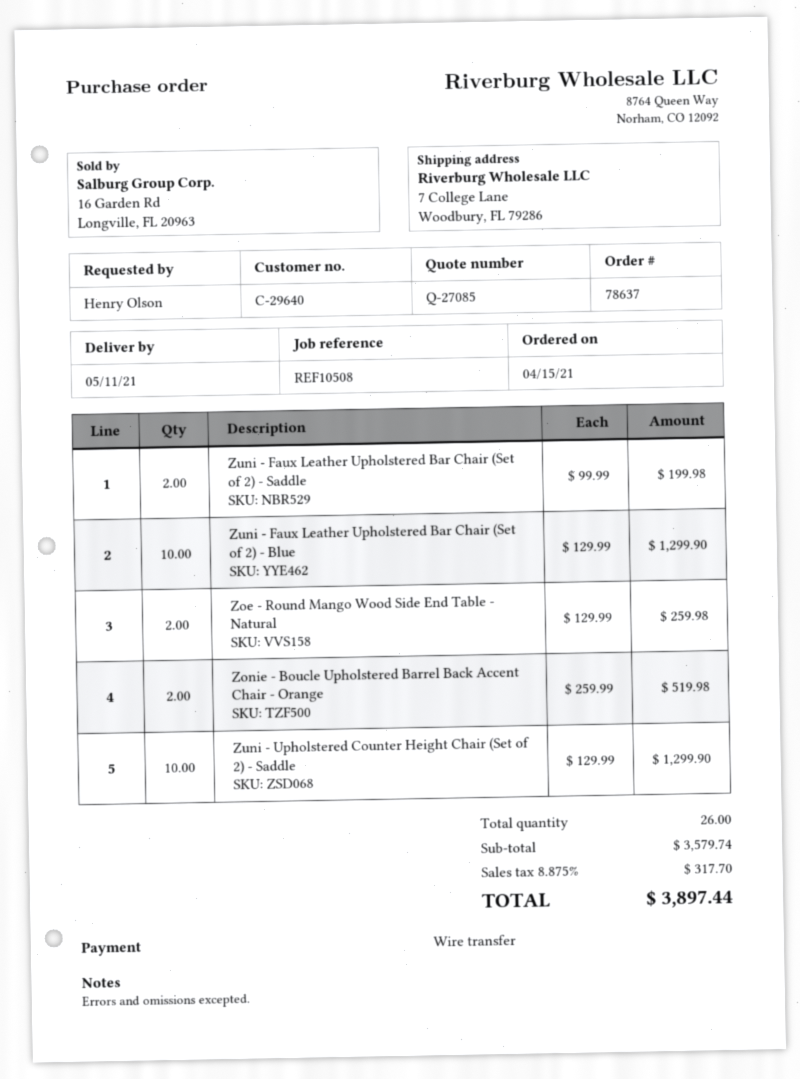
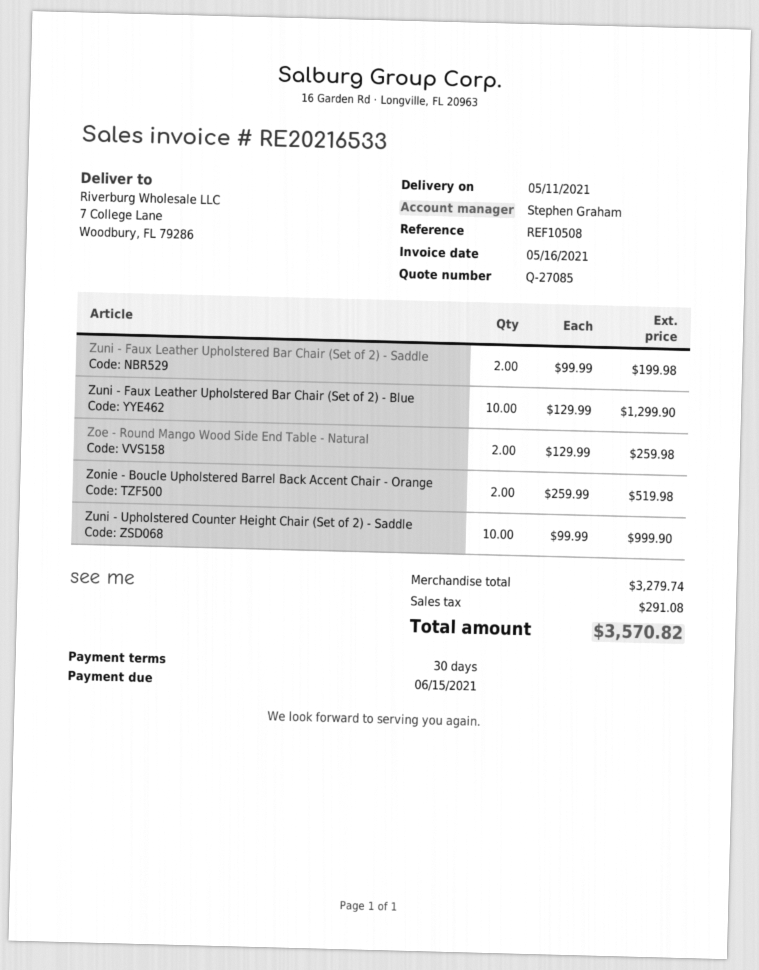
Zuni - Upholstered Counter Height Chair (Set of 2) - Saddle: 10 x 129.99 = 1299.90 -> 10 x 99.99 = 999.90
subtotal: 3579.74 -> 3279.74
tax: 317.70 -> 291.08
total: 3897.44 -> 3570.82

